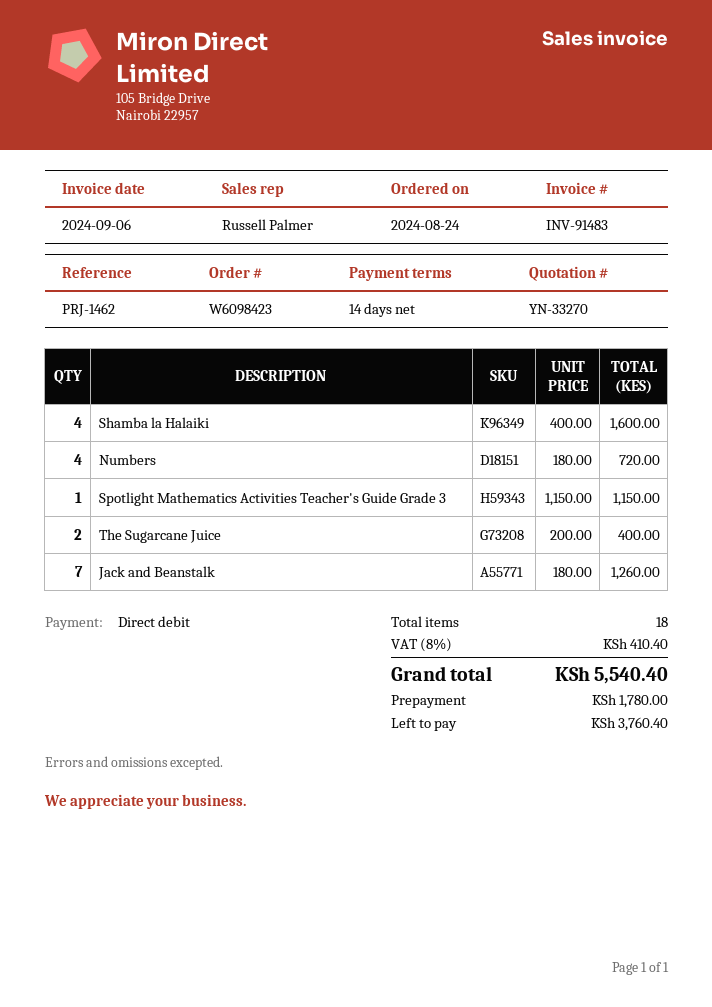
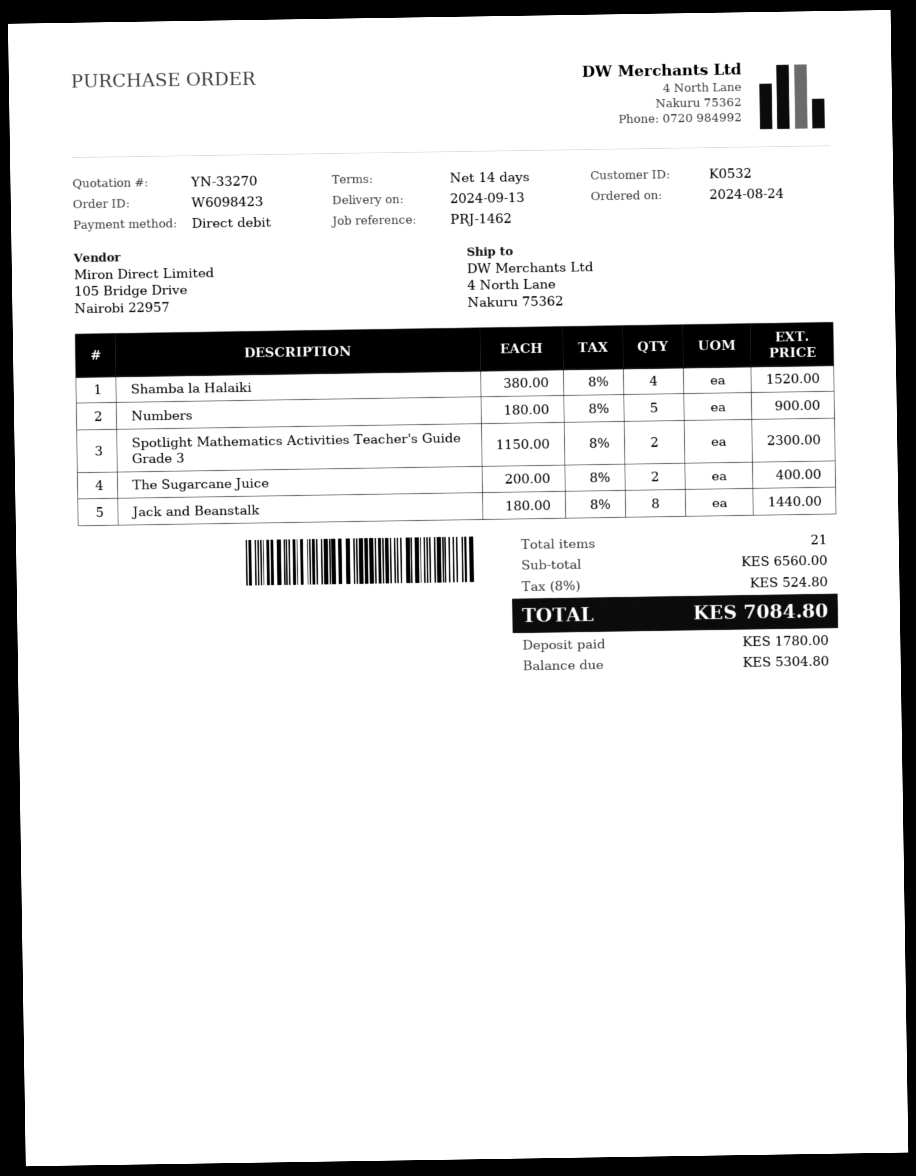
Shamba la Halaiki: 4 x 400.00 = 1600.00 -> 4 x 380.00 = 1520.00
Numbers: 4 x 180.00 = 720.00 -> 5 x 180.00 = 900.00
Spotlight Mathematics Activities Teacher's Guide Grade 3: 1 x 1150.00 = 1150.00 -> 2 x 1150.00 = 2300.00
Jack and Beanstalk: 7 x 180.00 = 1260.00 -> 8 x 180.00 = 1440.00
total quantity: 18 -> 21
tax: 8% = 410.40 -> 8% = 524.80
total: 5540.40 -> 7084.80
balance: 3760.40 -> 5304.80

